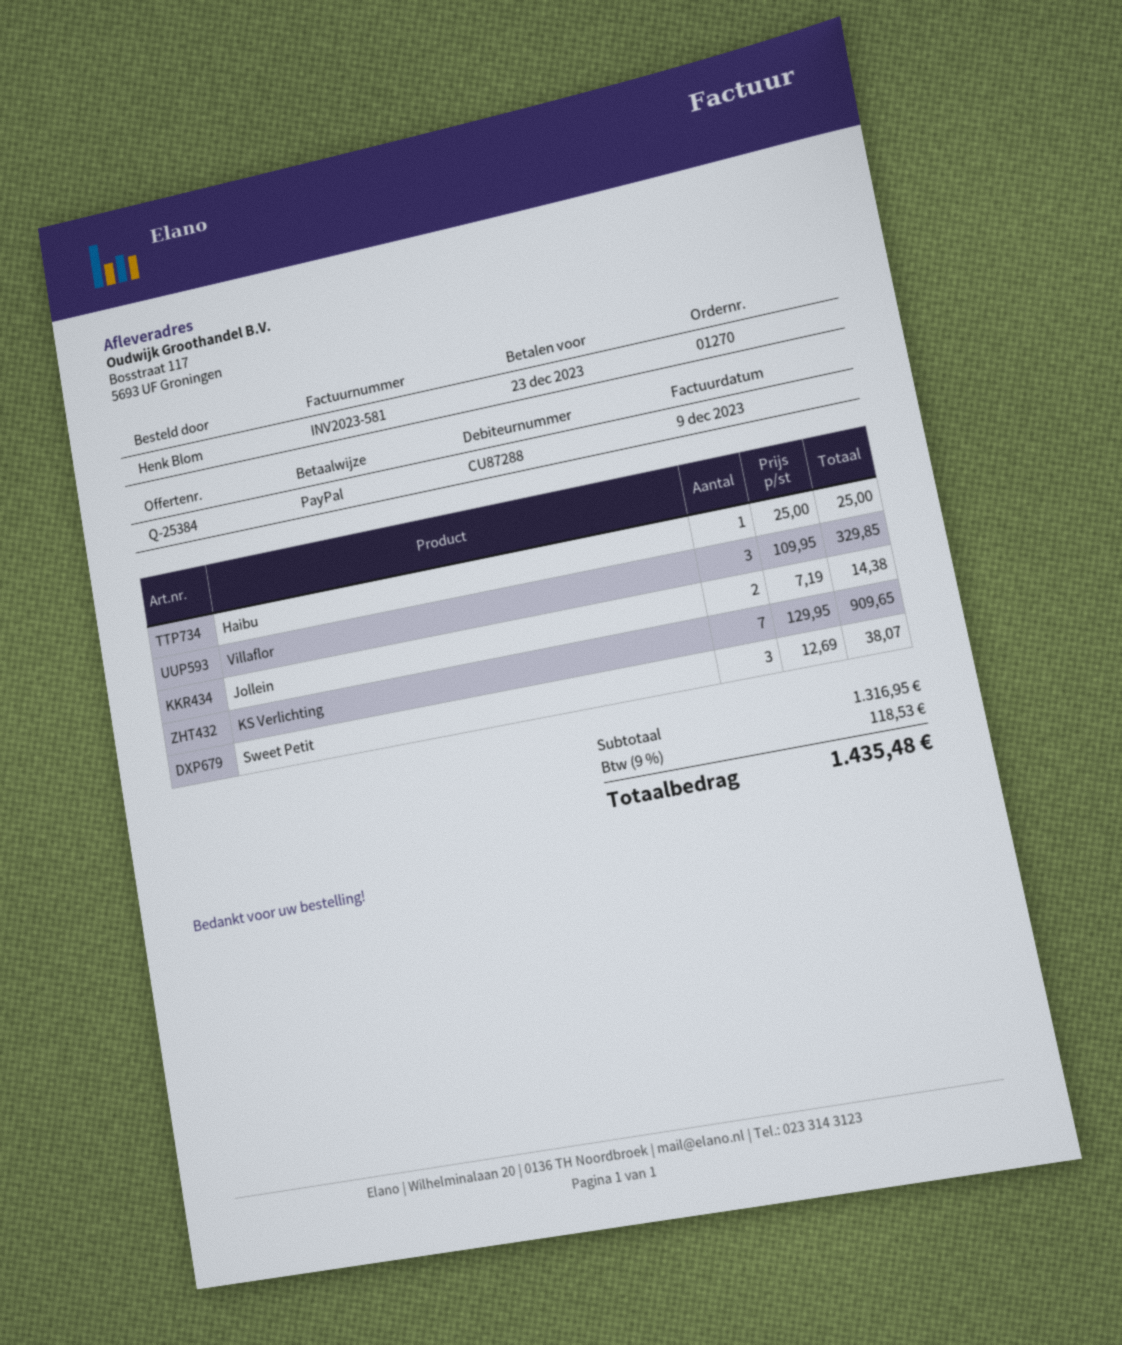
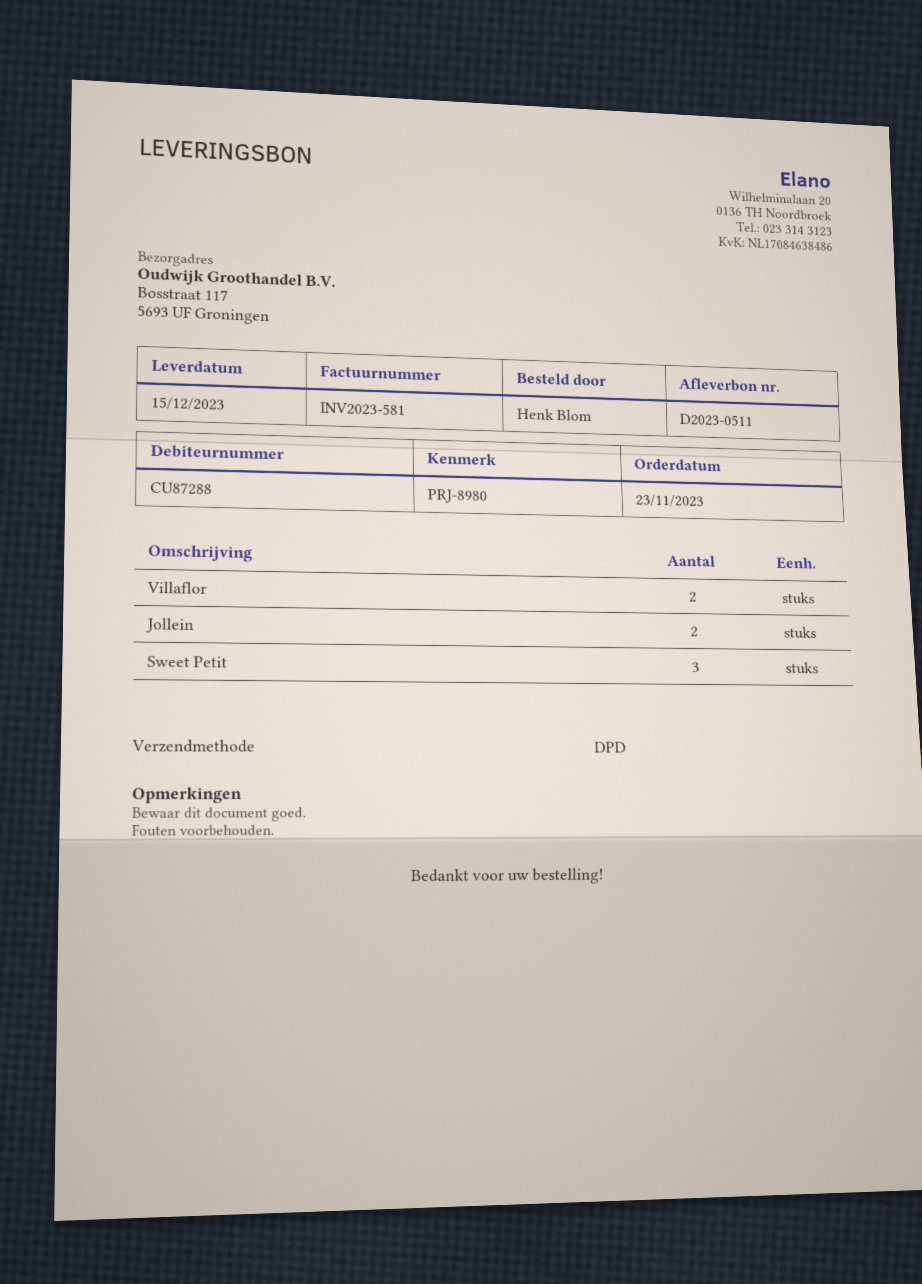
Haibu: 1 -> none
Villaflor: 3 -> 2
KS Verlichting: 7 -> none

